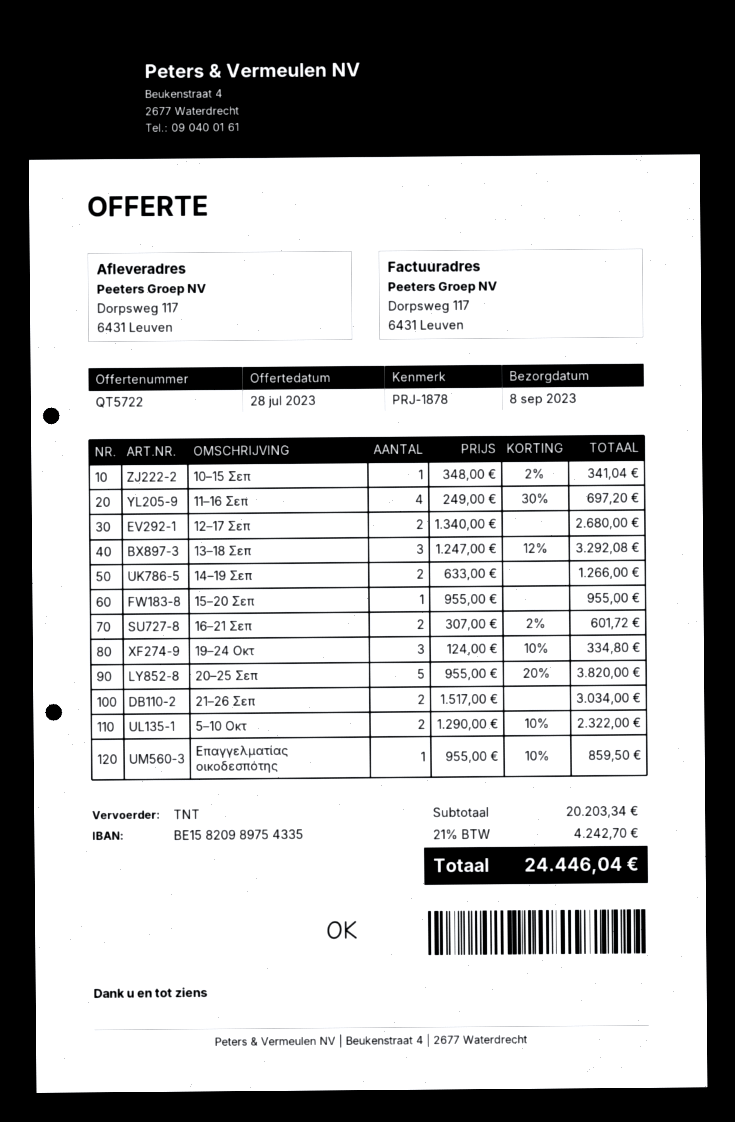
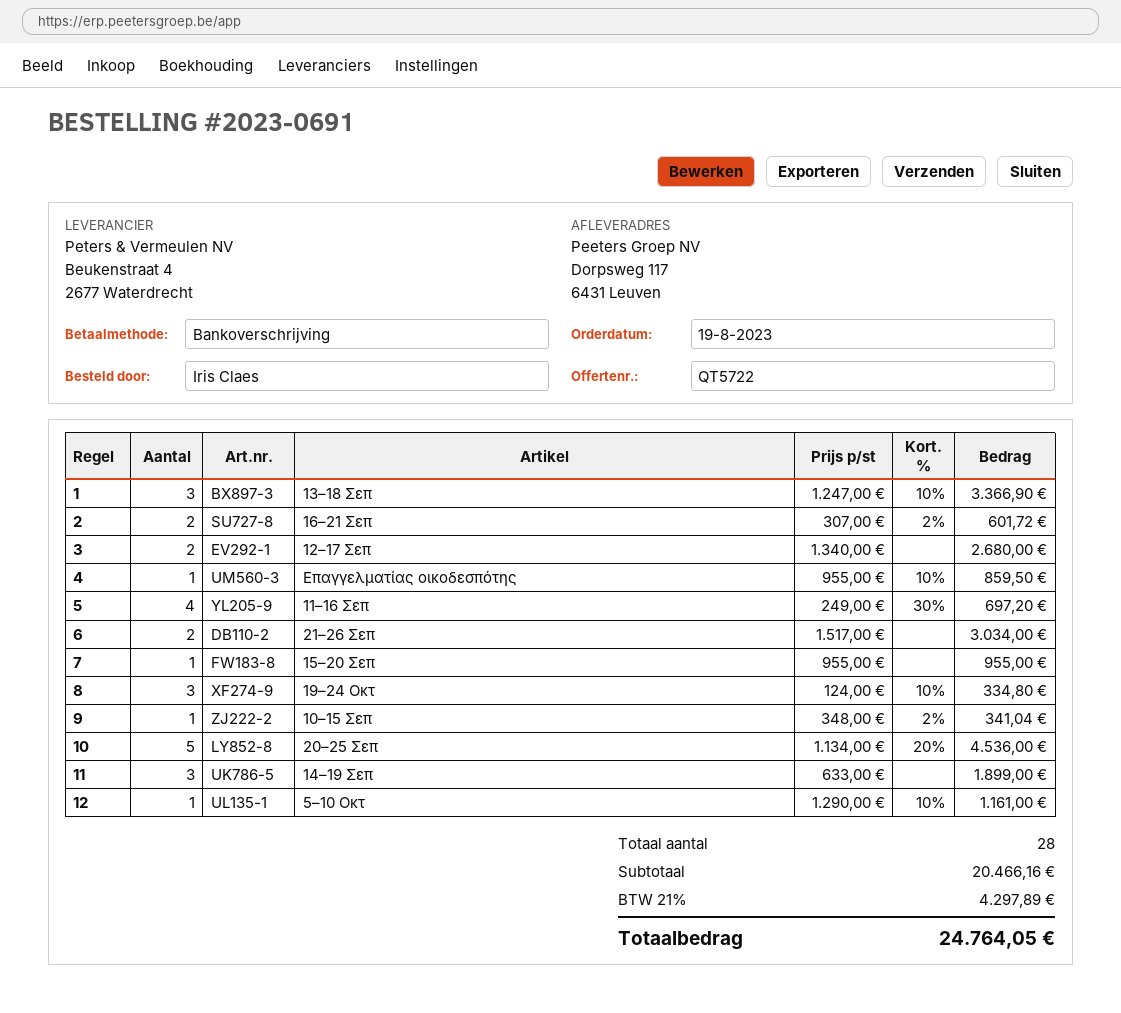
13–18 Σεπ: 3 x 1247.00 - 12% = 3292.08 -> 3 x 1247.00 - 10% = 3366.90
14–19 Σεπ: 2 x 633.00 = 1266.00 -> 3 x 633.00 = 1899.00
20–25 Σεπ: 5 x 955.00 - 20% = 3820.00 -> 5 x 1134.00 - 20% = 4536.00
5–10 Οκτ: 2 x 1290.00 - 10% = 2322.00 -> 1 x 1290.00 - 10% = 1161.00
subtotal: 20203.34 -> 20466.16
tax: 21% = 4242.70 -> 21% = 4297.89
total: 24446.04 -> 24764.05

